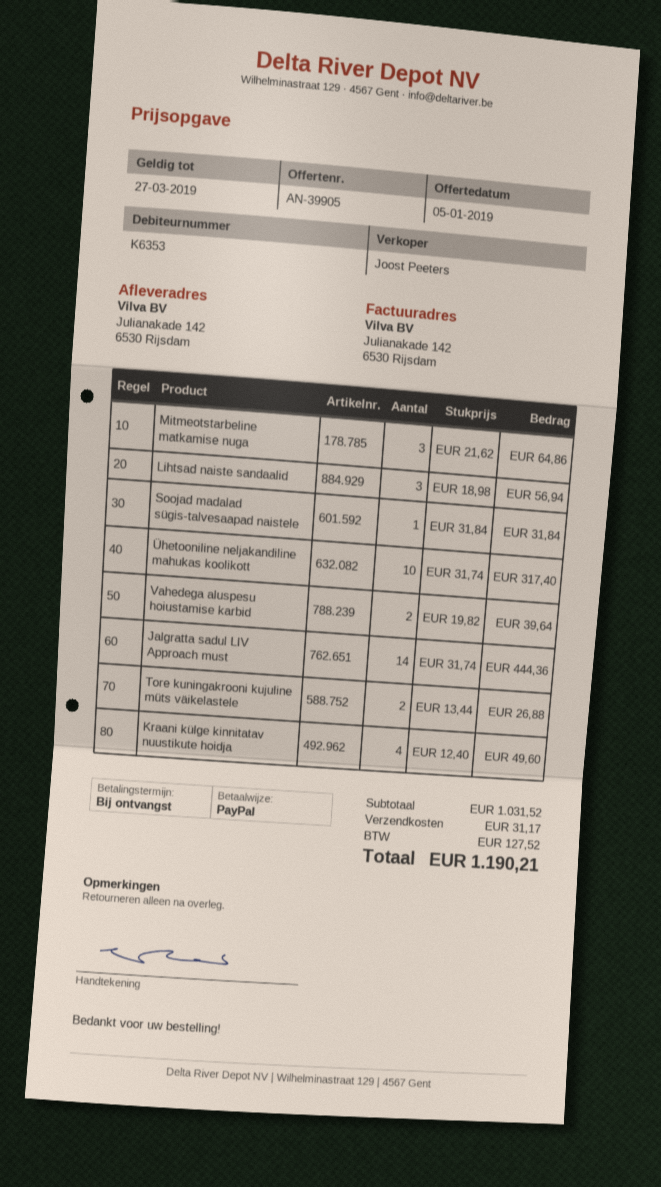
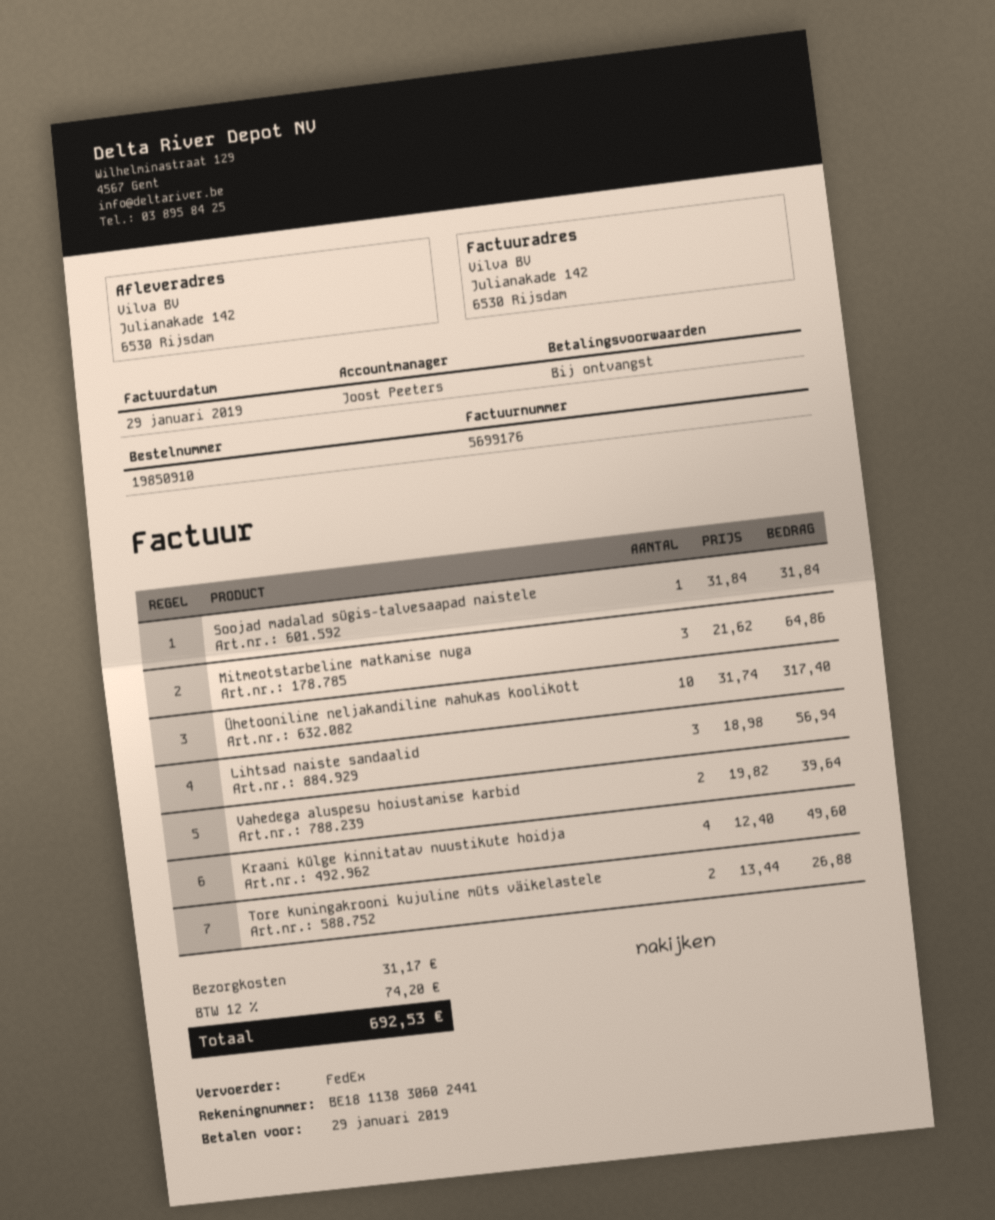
Jalgratta sadul LIV Approach must: 14 x 31.74 = 444.36 -> none
tax: 127.52 -> 74.20
total: 1190.21 -> 692.53

